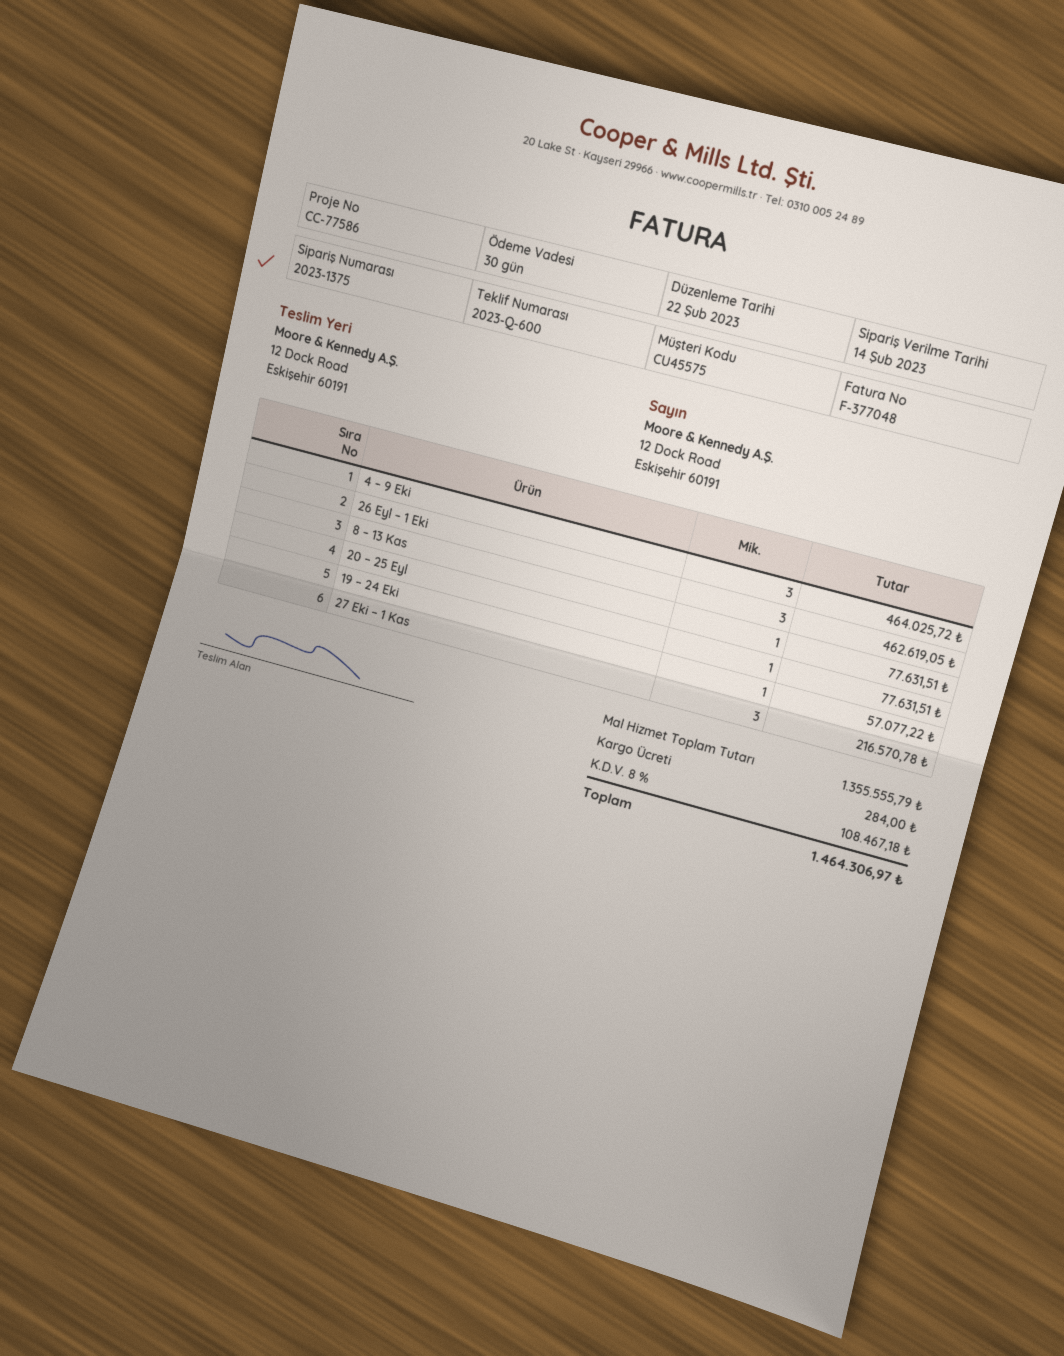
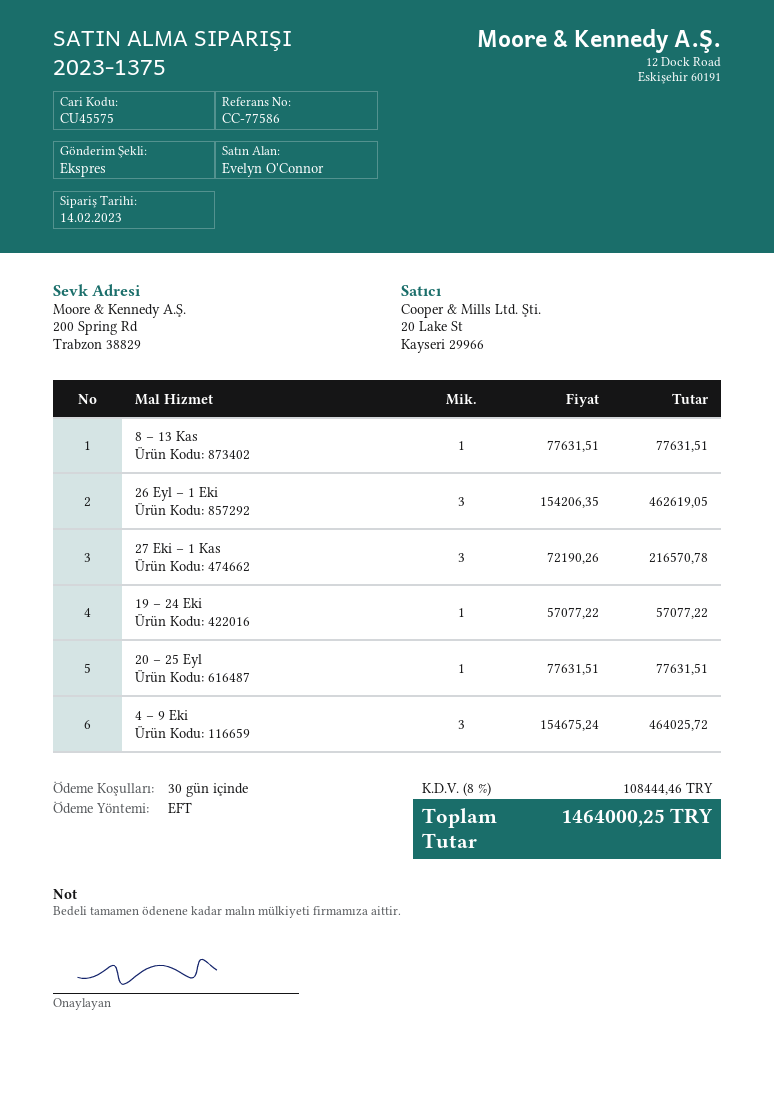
ship to: 12 Dock Road, Eskişehir 60191 -> 200 Spring Rd, Trabzon 38829
shipping: 284.00 -> none
tax: 8% = 108467.18 -> 8% = 108444.46
total: 1464306.97 -> 1464000.25

